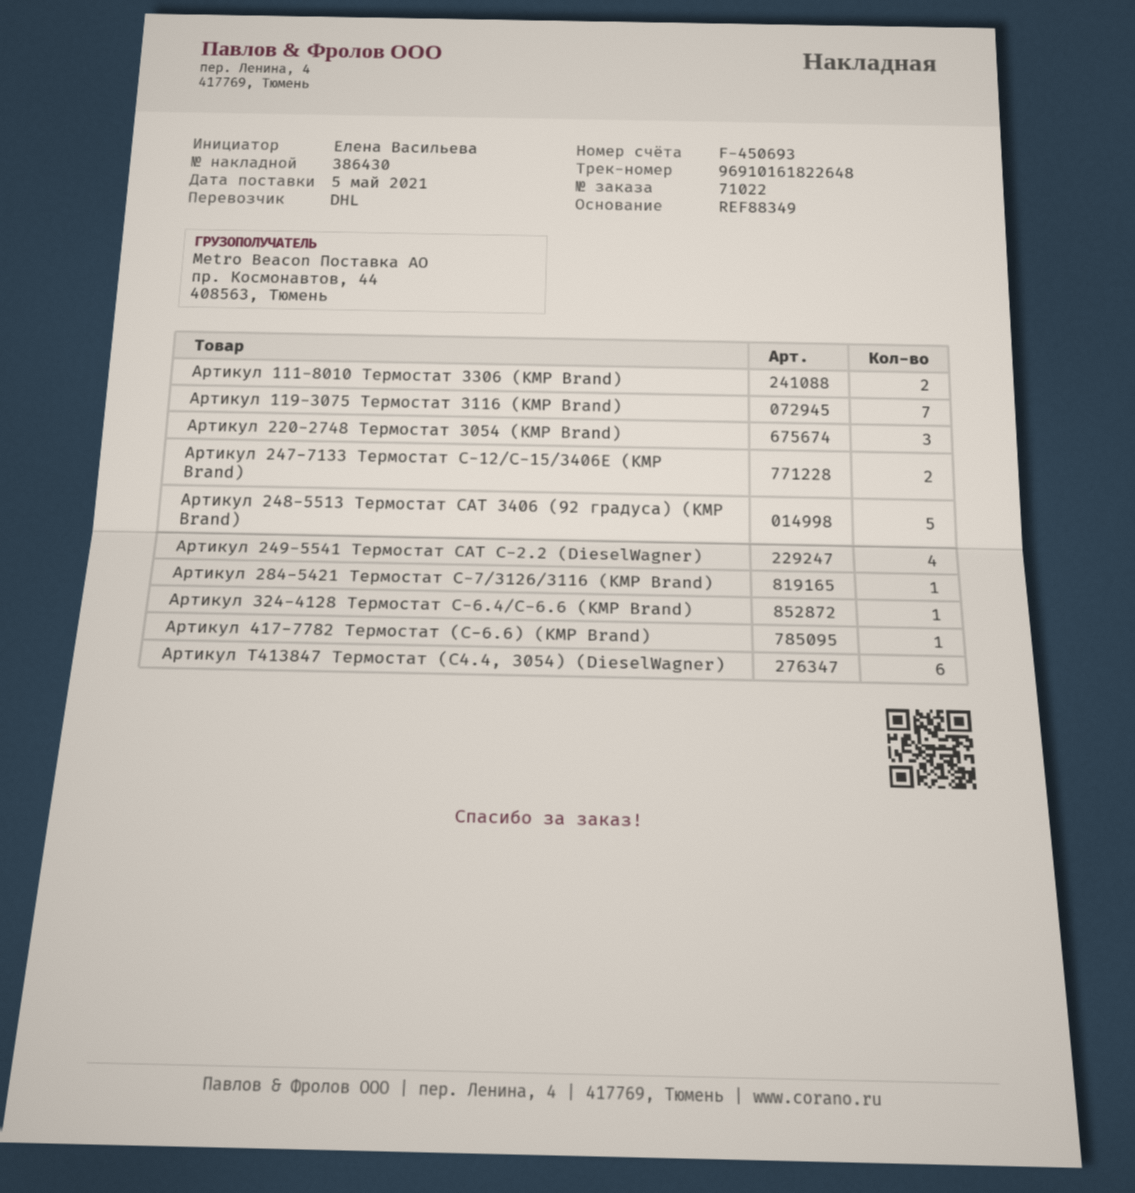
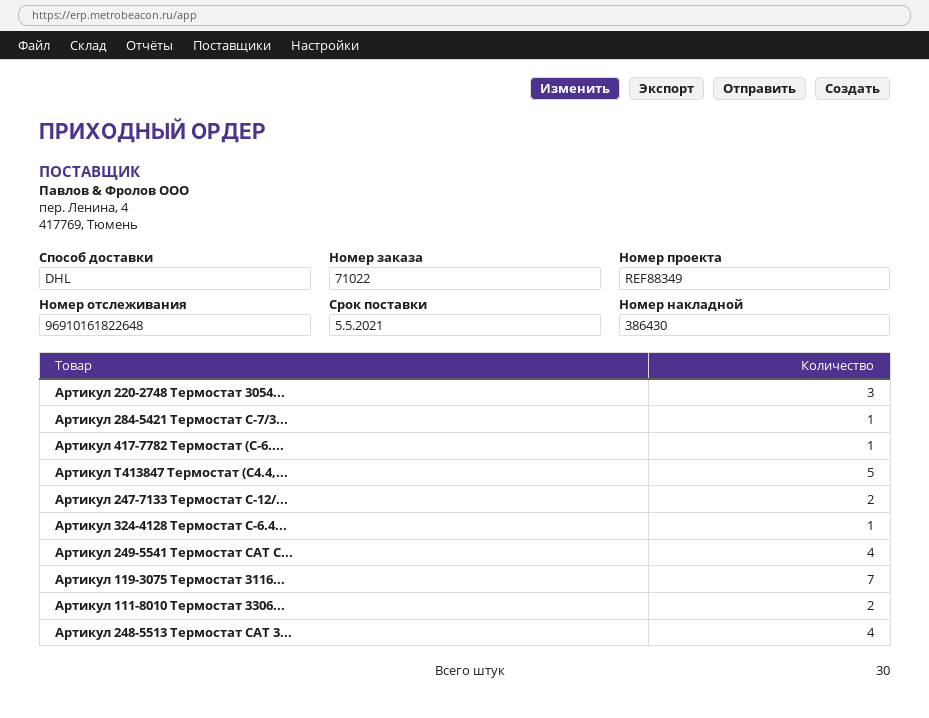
Артикул 248-5513 Термостат CAT 3406 (92 градуса) (KMP Brand): 5 -> 4
Артикул T413847 Термостат (C4.4, 3054) (DieselWagner): 6 -> 5

